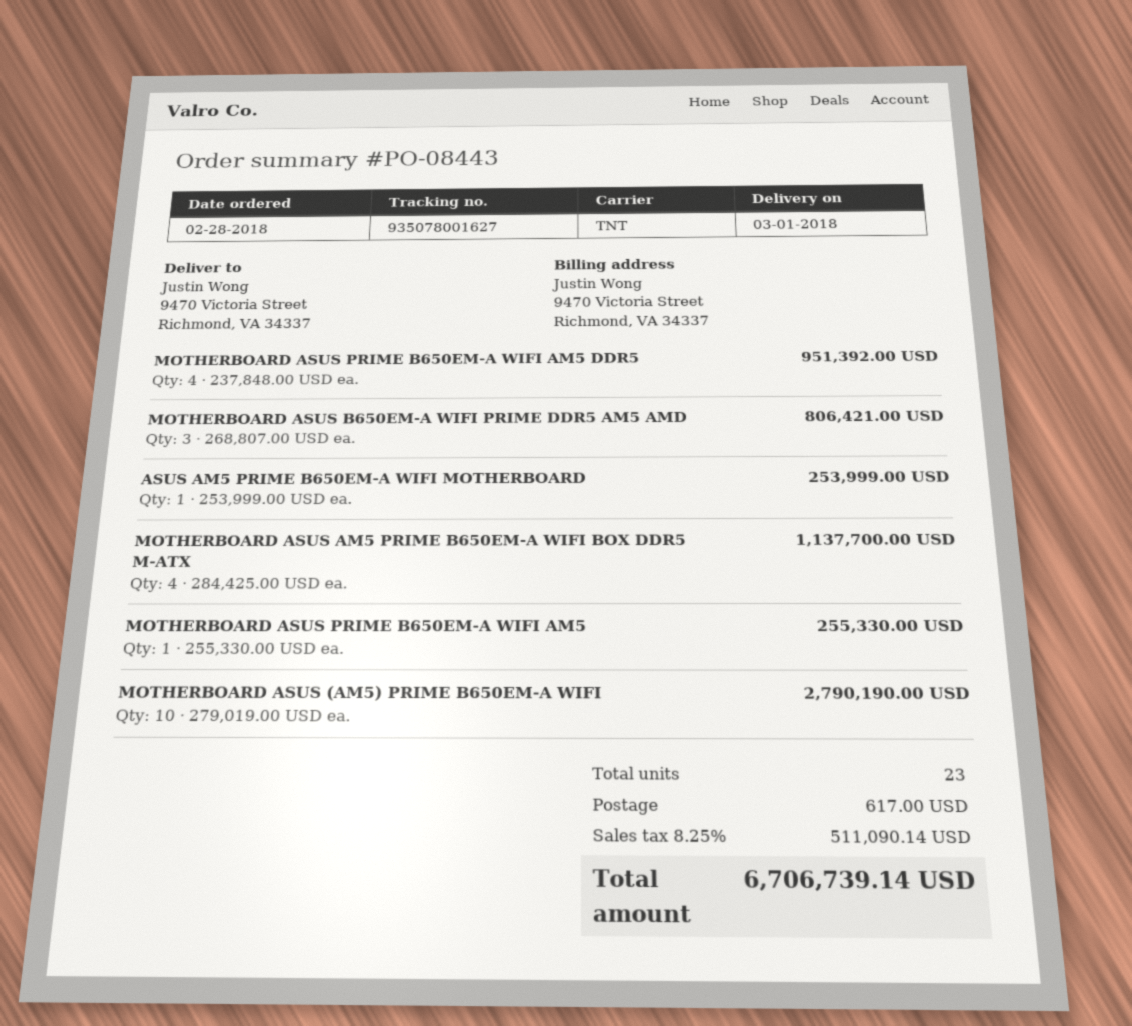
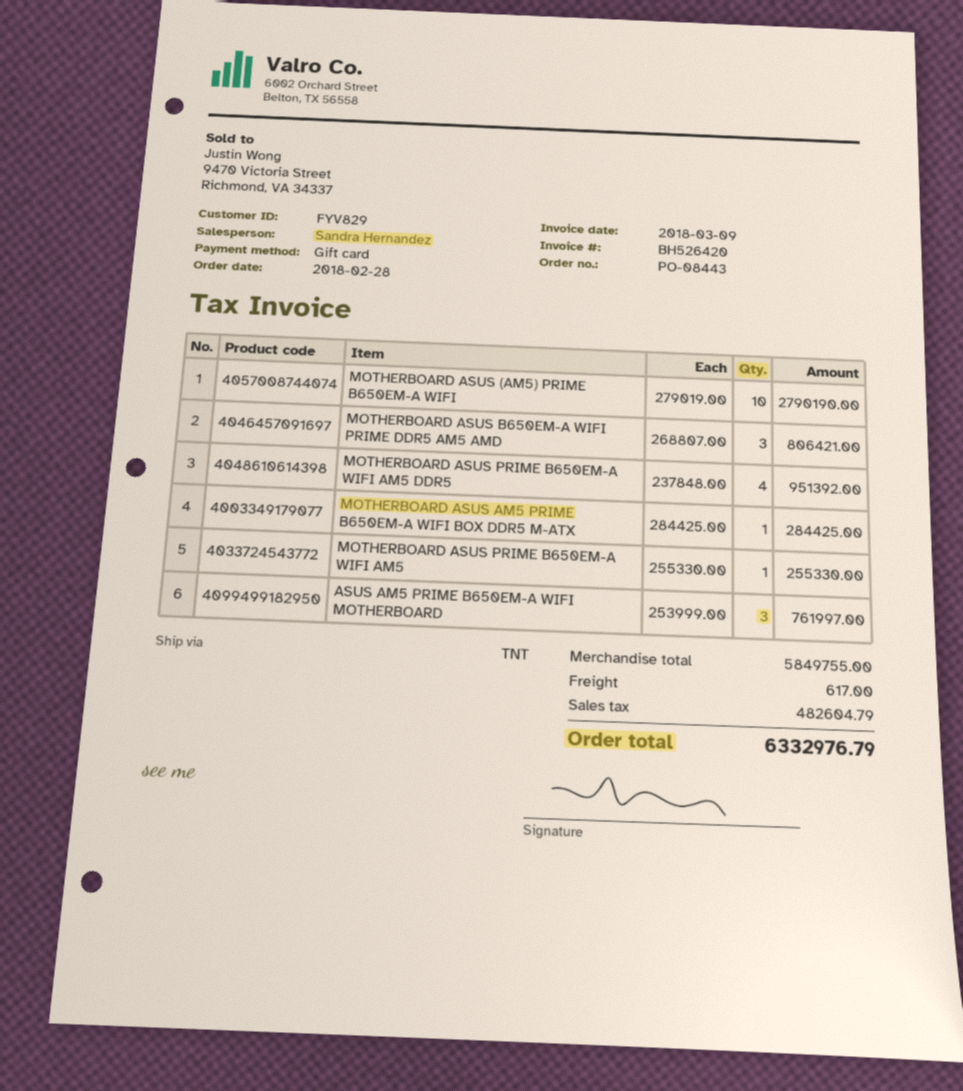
ASUS AM5 PRIME B650EM-A WIFI MOTHERBOARD: 1 x 253999.00 = 253999.00 -> 3 x 253999.00 = 761997.00
MOTHERBOARD ASUS AM5 PRIME B650EM-A WIFI BOX DDR5 M-ATX: 4 x 284425.00 = 1137700.00 -> 1 x 284425.00 = 284425.00
tax: 511090.14 -> 482604.79
total: 6706739.14 -> 6332976.79

